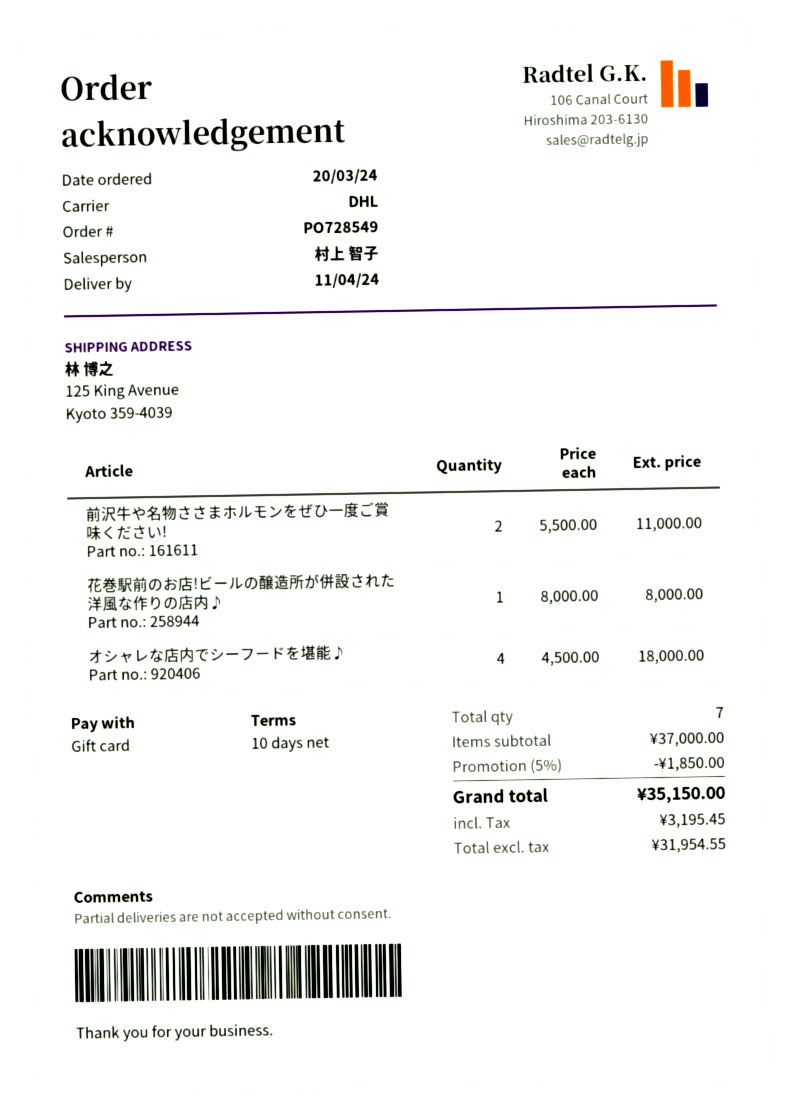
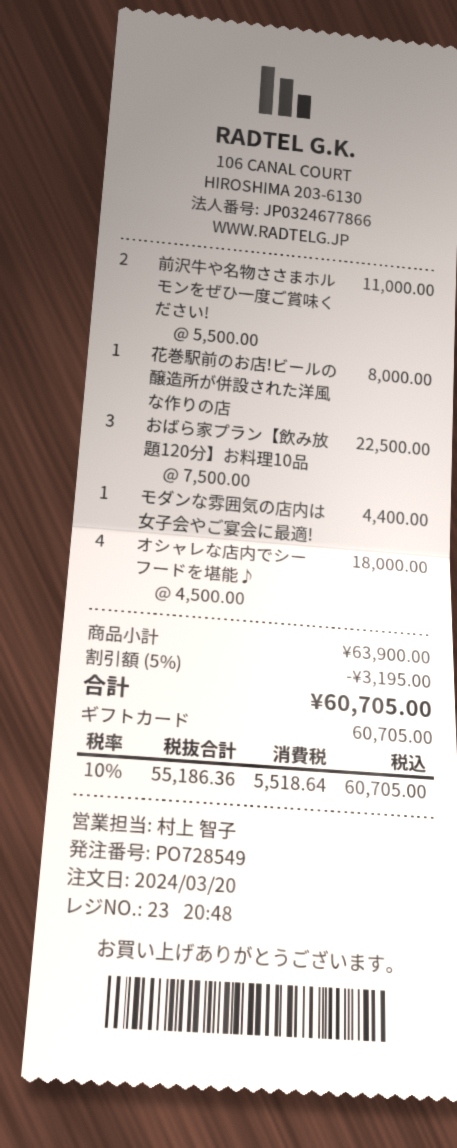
おばら家プラン【飲み放題120分】お料理10品: none -> 3 x 7500.00 = 22500.00
モダンな雰囲気の店内は女子会やご宴会に最適!: none -> 1 x 4400.00 = 4400.00
subtotal: 37000.00 -> 63900.00
discount: 5% = 1850.00 -> 5% = 3195.00
net: 31954.55 -> 55186.36
tax: 3195.45 -> 5518.64
total: 35150.00 -> 60705.00

